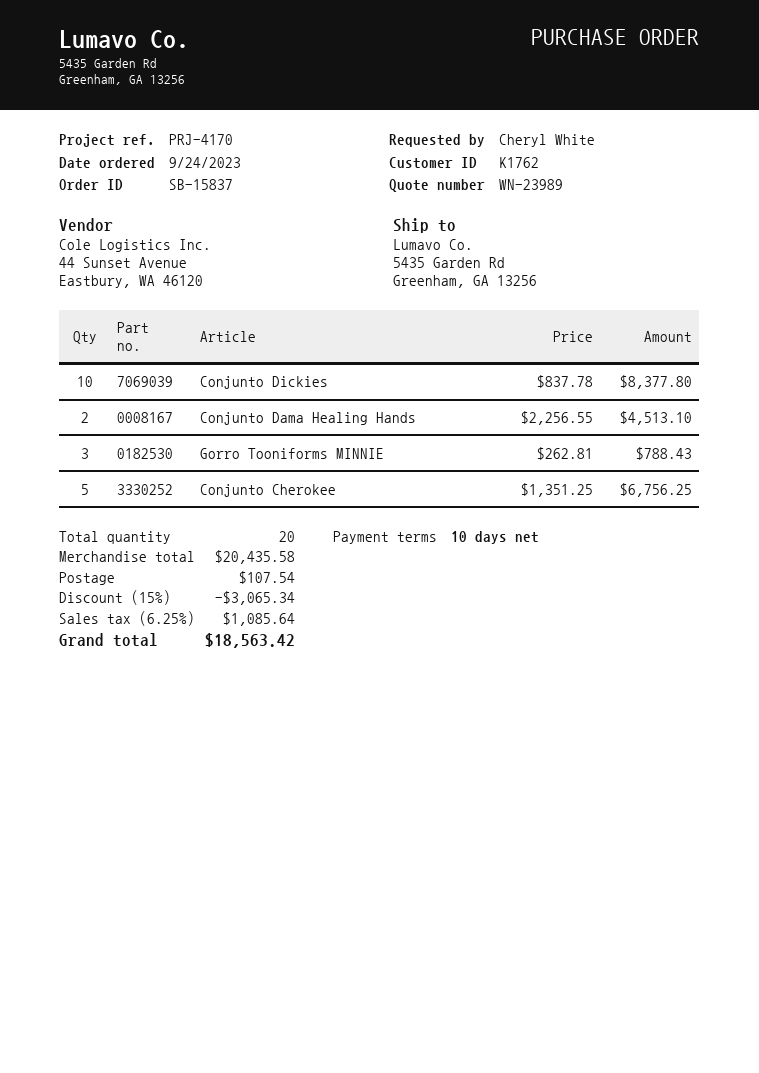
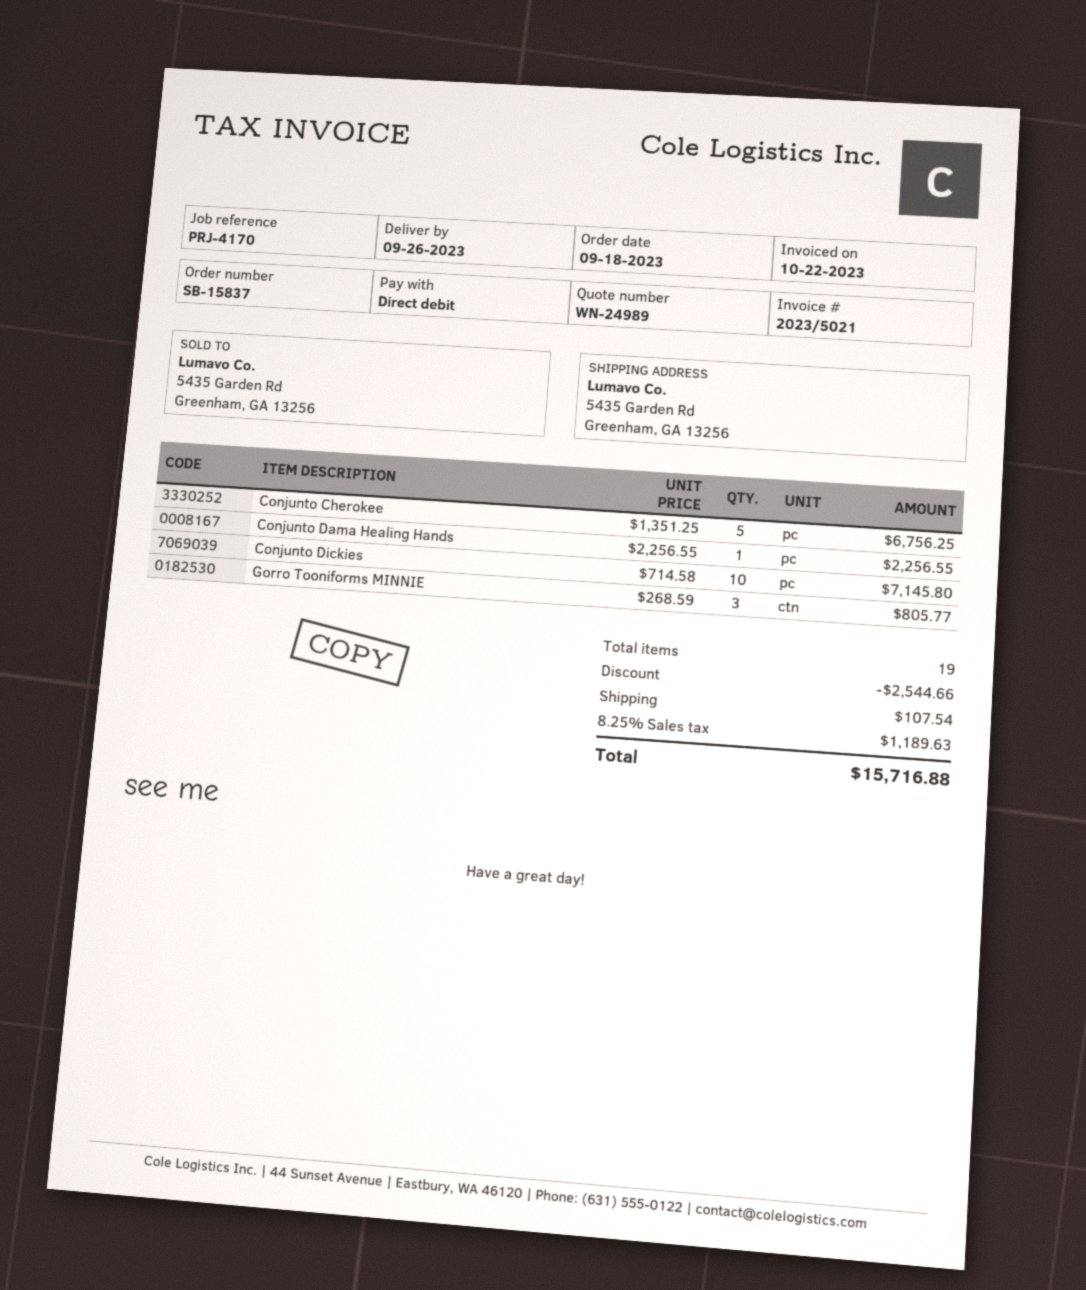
quote number: WN-23989 -> WN-24989
order date: 2023-09-24 -> 2023-09-18
Conjunto Dickies: 10 x 837.78 = 8377.80 -> 10 x 714.58 = 7145.80
Conjunto Dama Healing Hands: 2 x 2256.55 = 4513.10 -> 1 x 2256.55 = 2256.55
Gorro Tooniforms MINNIE: 3 x 262.81 = 788.43 -> 3 x 268.59 = 805.77
total quantity: 20 -> 19
discount: 3065.34 -> 2544.66
tax: 6.25% = 1085.64 -> 8.25% = 1189.63
total: 18563.42 -> 15716.88

